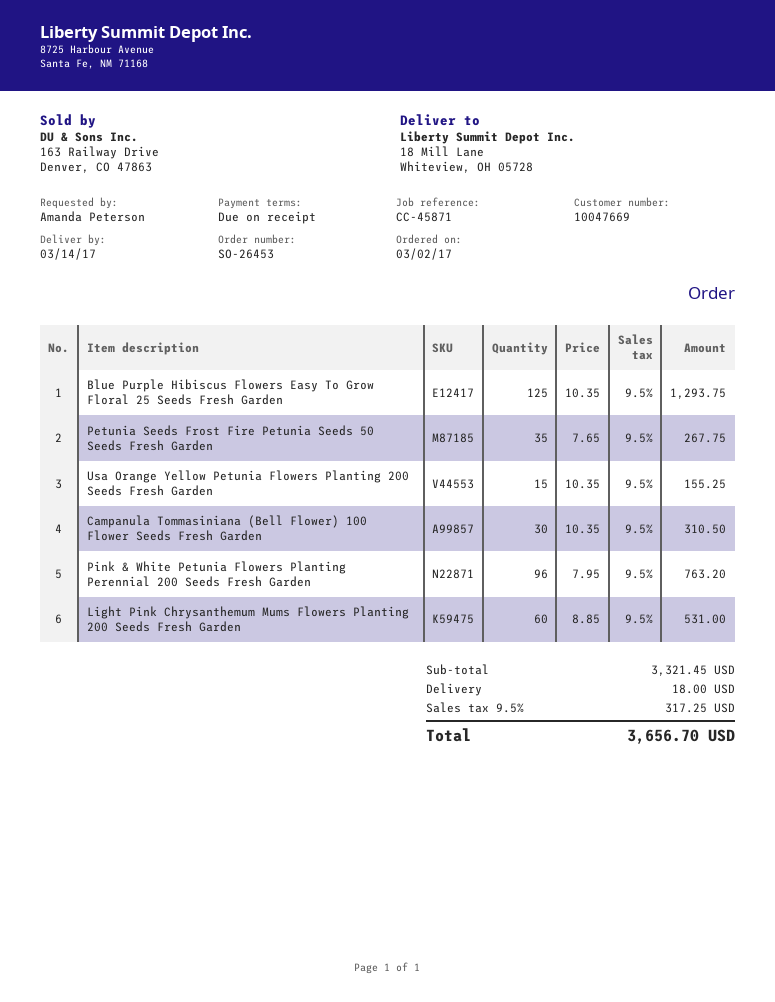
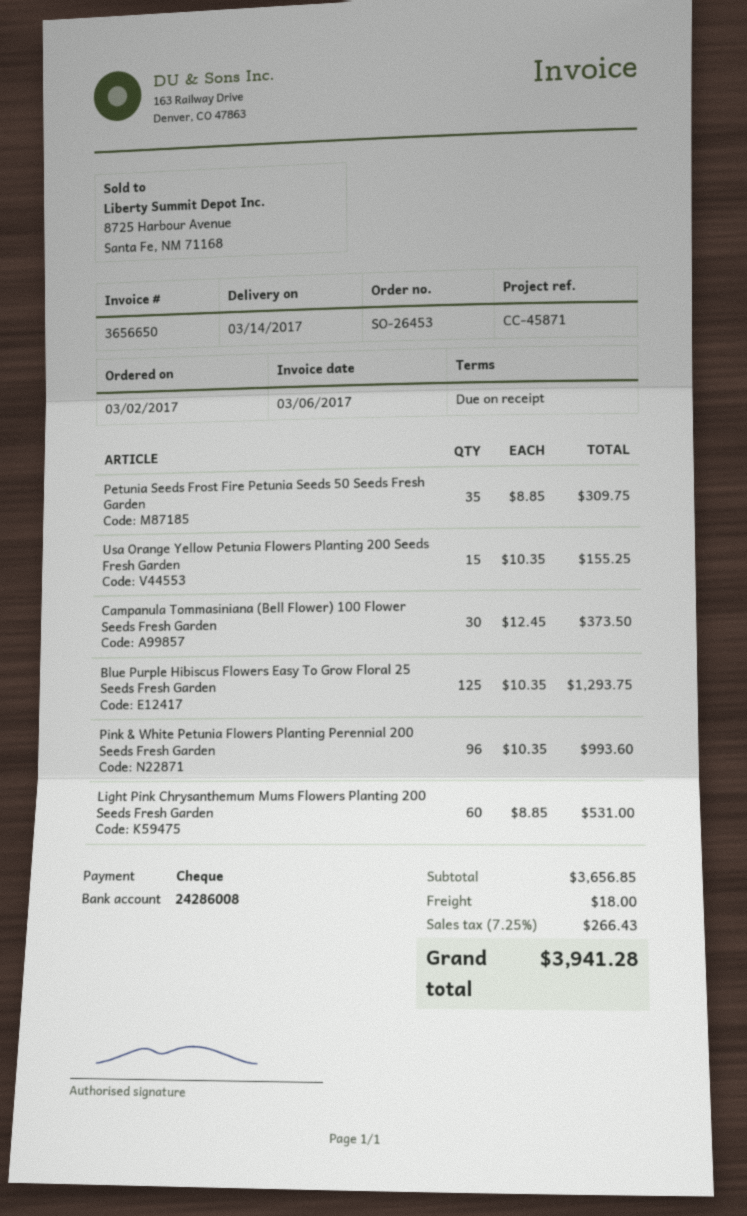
Petunia Seeds Frost Fire Petunia Seeds 50 Seeds Fresh Garden: 35 x 7.65 = 267.75 -> 35 x 8.85 = 309.75
Campanula Tommasiniana (Bell Flower) 100 Flower Seeds Fresh Garden: 30 x 10.35 = 310.50 -> 30 x 12.45 = 373.50
Pink & White Petunia Flowers Planting Perennial 200 Seeds Fresh Garden: 96 x 7.95 = 763.20 -> 96 x 10.35 = 993.60
subtotal: 3321.45 -> 3656.85
tax: 9.5% = 317.25 -> 7.25% = 266.43
total: 3656.70 -> 3941.28

